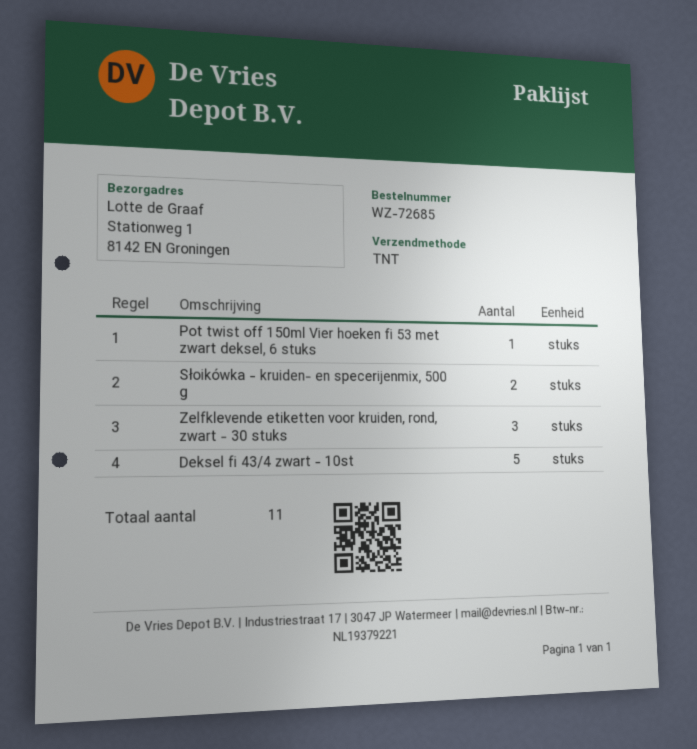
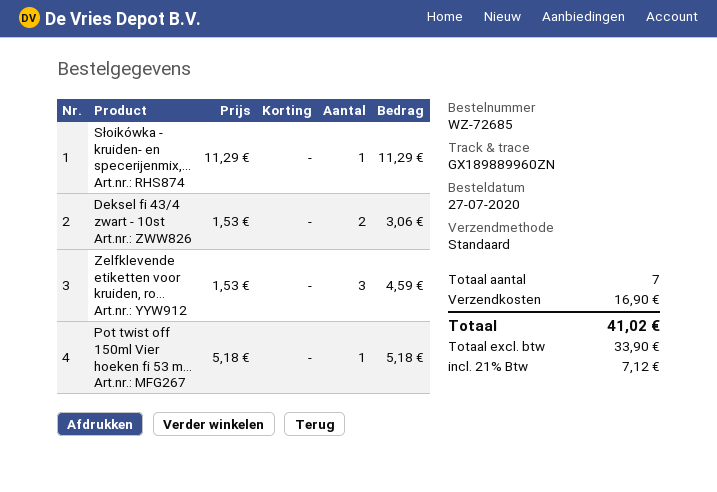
shipping method: TNT -> standard
Słoikówka - kruiden- en specerijenmix, 500 g: 2 -> 1
Deksel fi 43/4 zwart - 10st: 5 -> 2
total quantity: 11 -> 7

